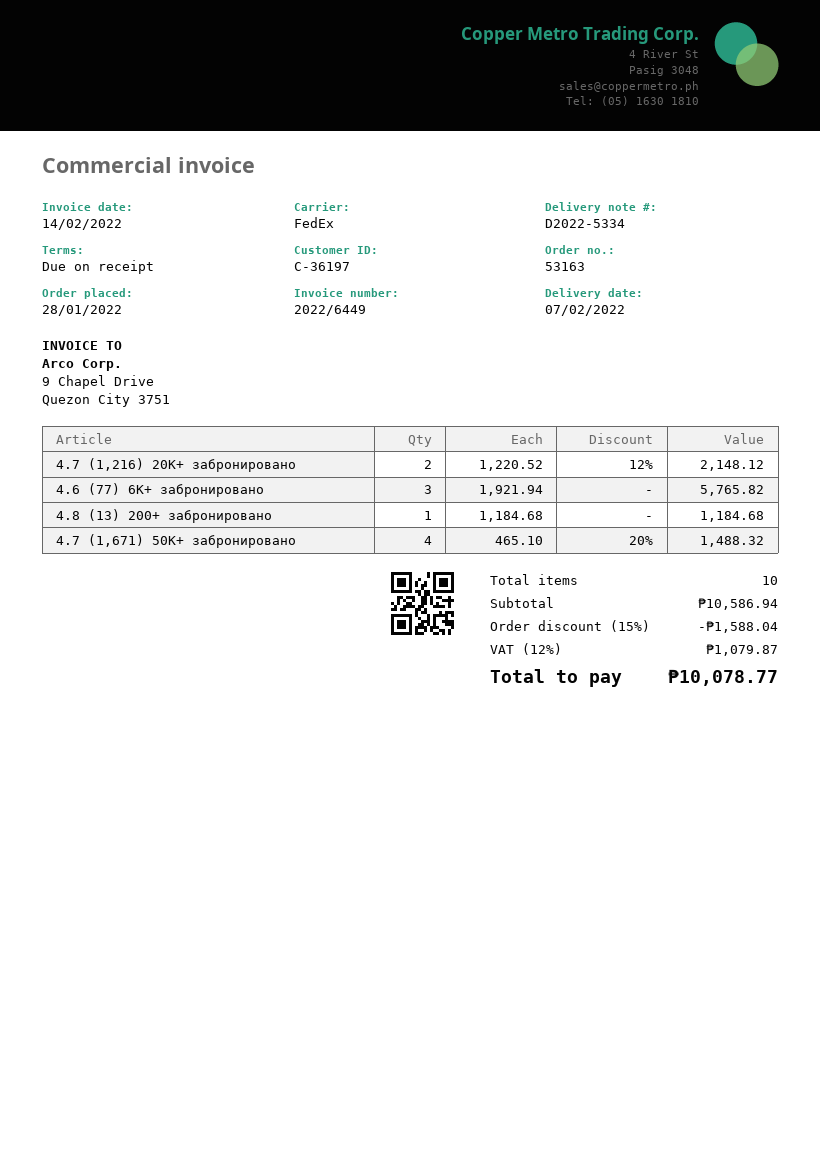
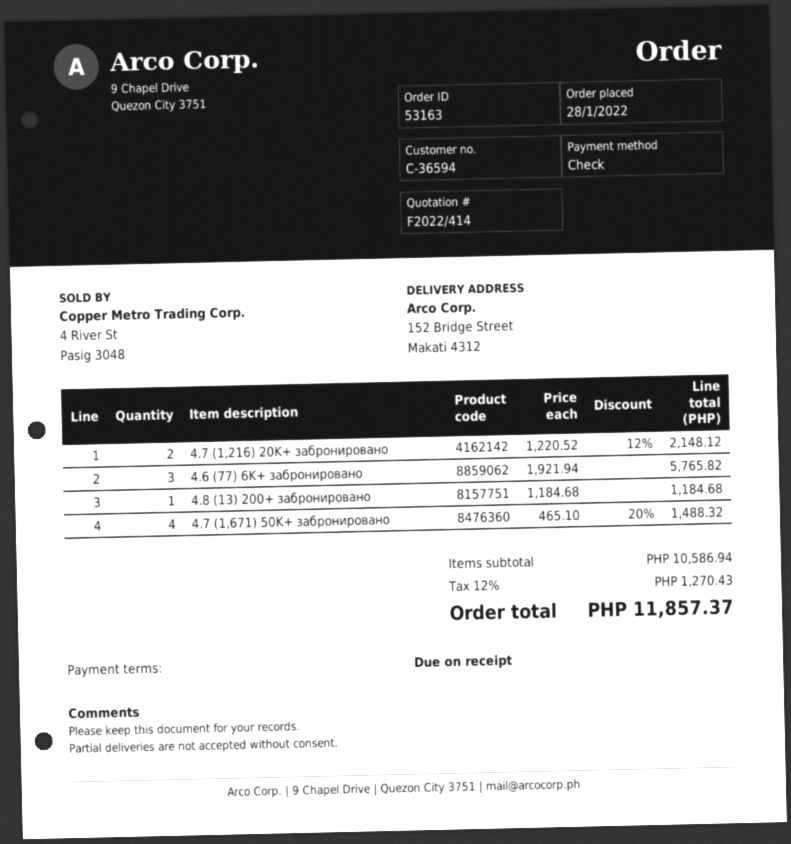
customer number: C-36197 -> C-36594
discount: 15% = 1588.04 -> none
tax: 12% = 1079.87 -> 12% = 1270.43
total: 10078.77 -> 11857.37

